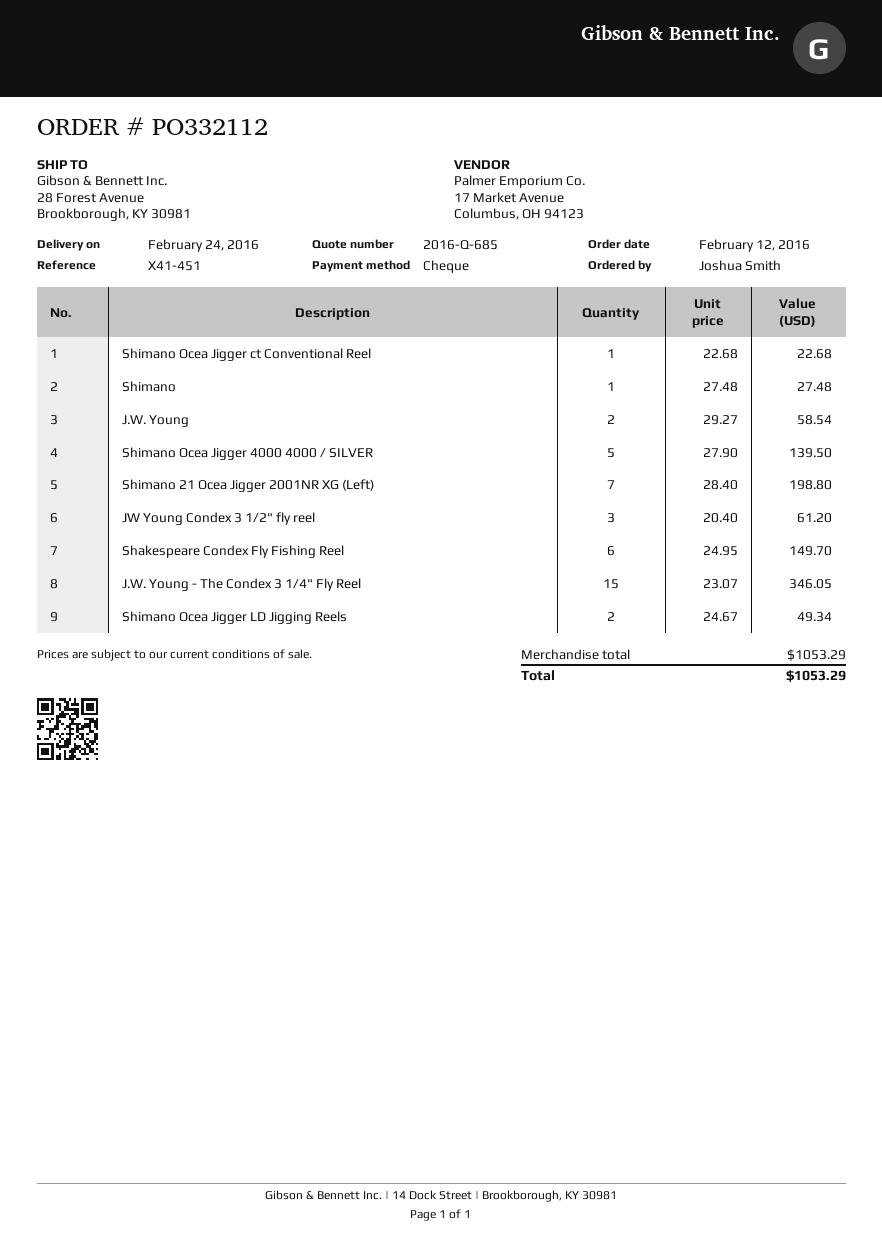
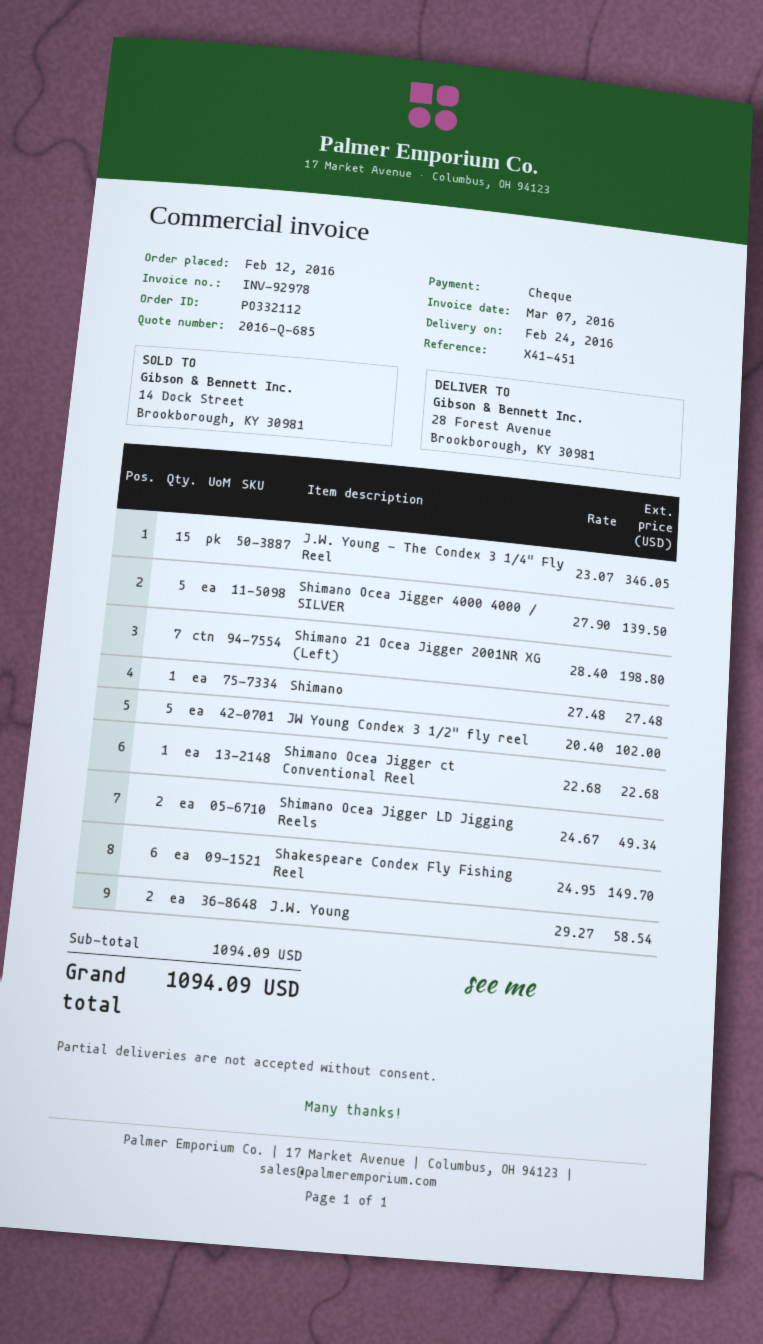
JW Young Condex 3 1/2" fly reel: 3 x 20.40 = 61.20 -> 5 x 20.40 = 102.00
subtotal: 1053.29 -> 1094.09
total: 1053.29 -> 1094.09

